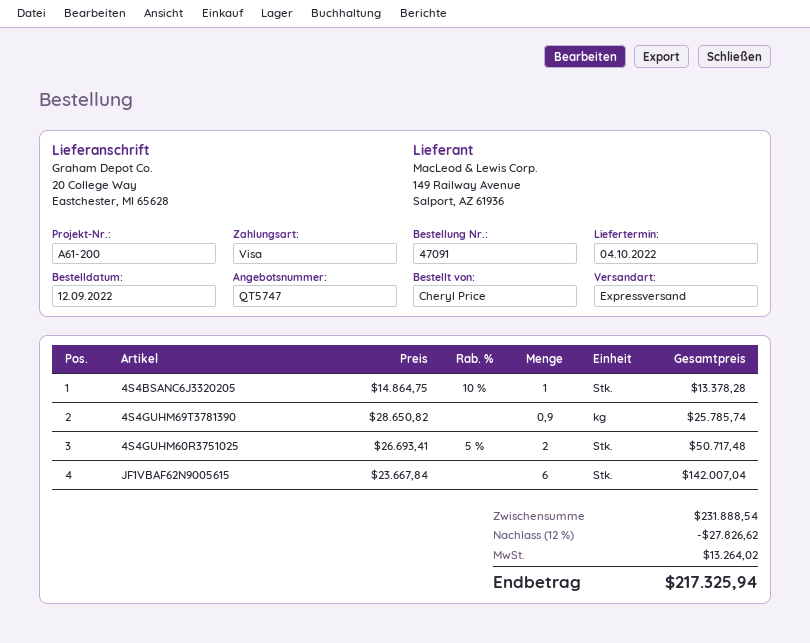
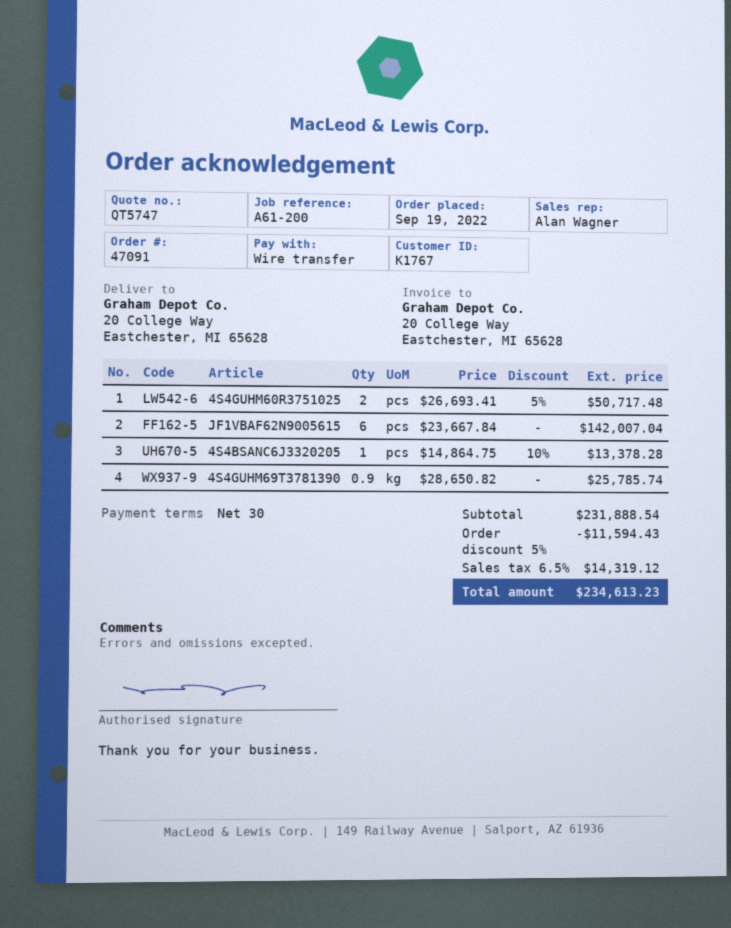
order date: 2022-09-12 -> 2022-09-19
payment method: Visa -> bank transfer
discount: 12% = 27826.62 -> 5% = 11594.43
tax: 13264.02 -> 14319.12
total: 217325.94 -> 234613.23

